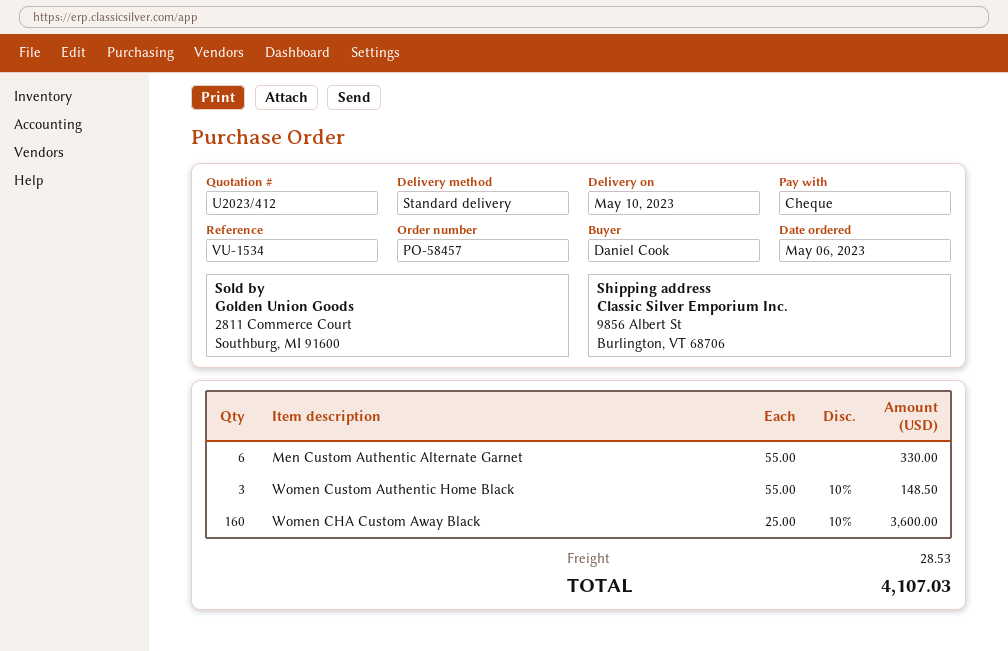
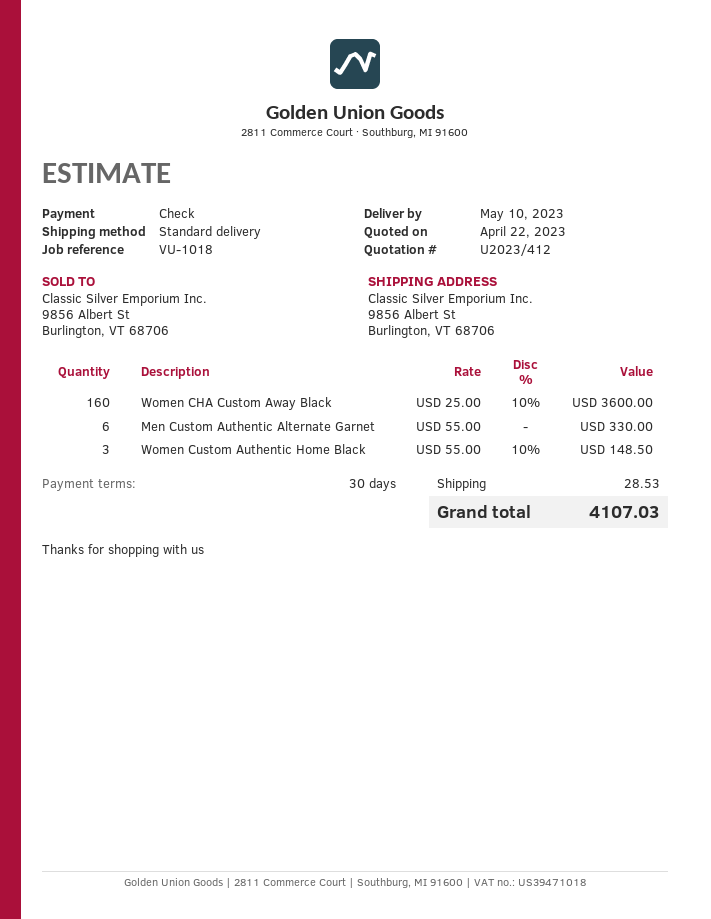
reference: VU-1534 -> VU-1018

